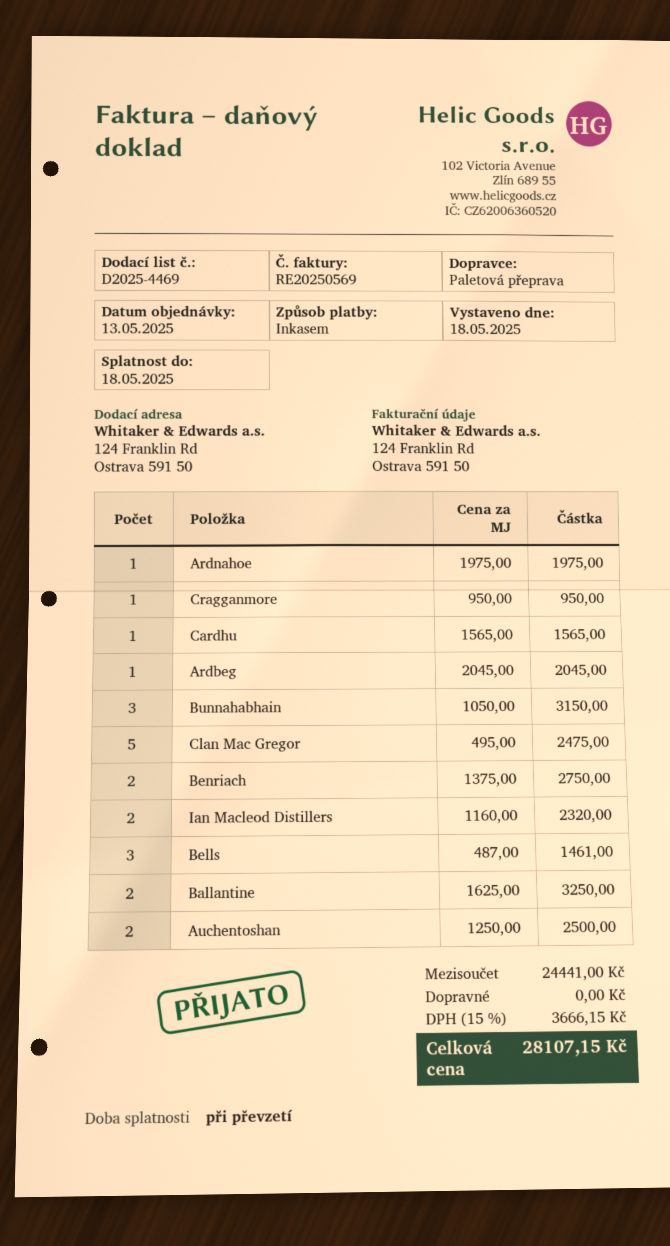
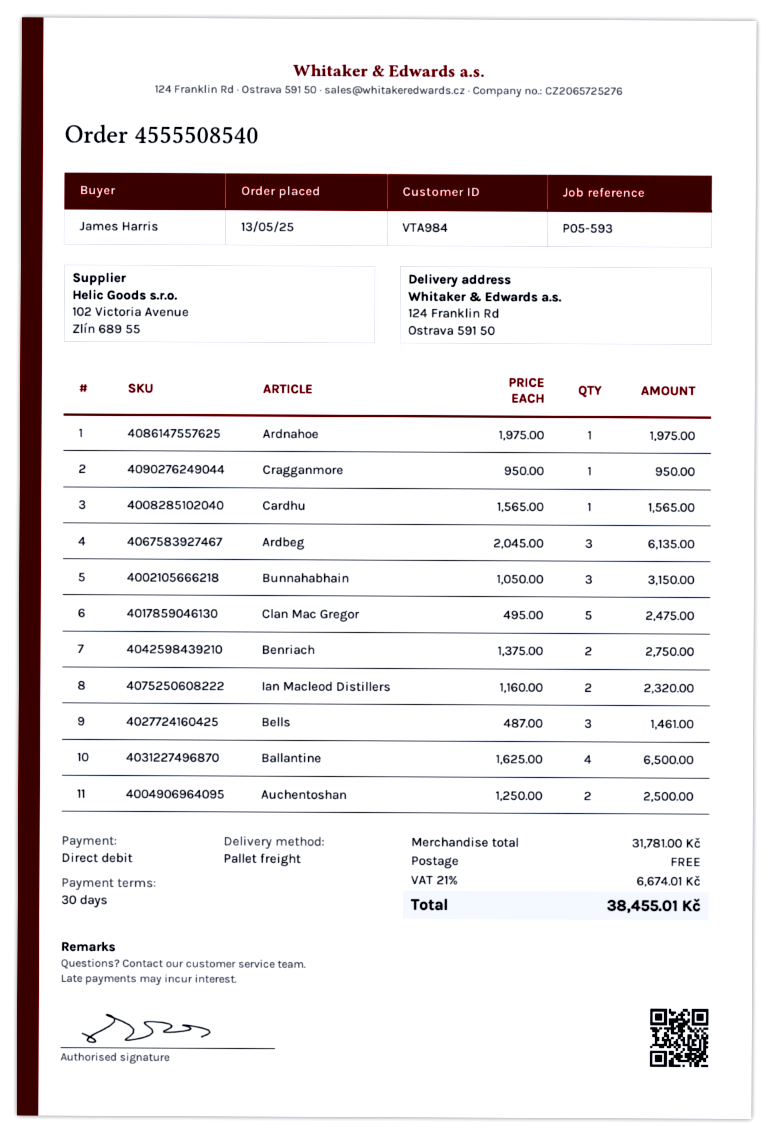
payment terms: on receipt -> 30 days
Ardbeg: 1 x 2045.00 = 2045.00 -> 3 x 2045.00 = 6135.00
Ballantine: 2 x 1625.00 = 3250.00 -> 4 x 1625.00 = 6500.00
subtotal: 24441.00 -> 31781.00
tax: 15% = 3666.15 -> 21% = 6674.01
total: 28107.15 -> 38455.01

